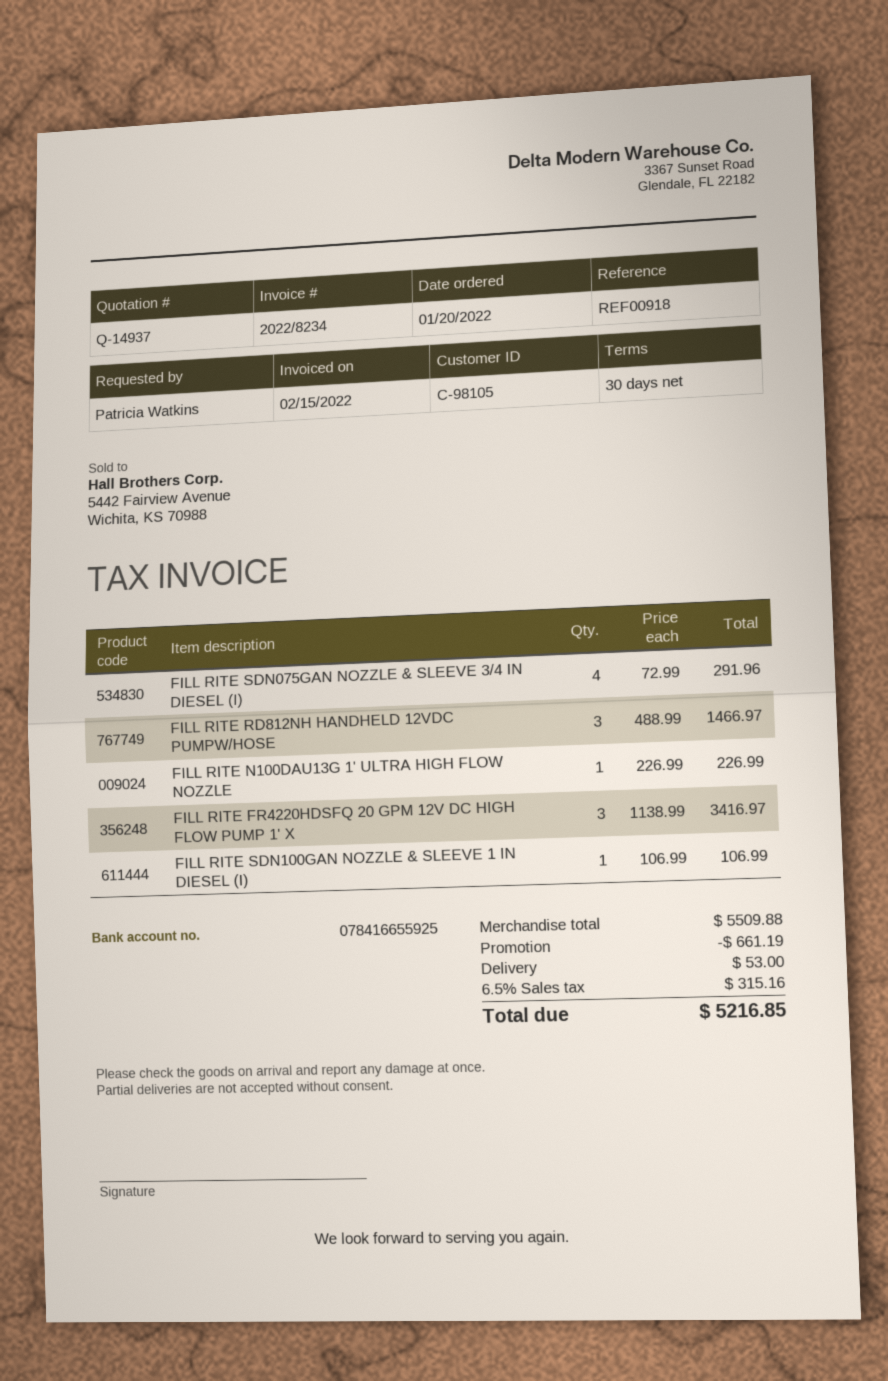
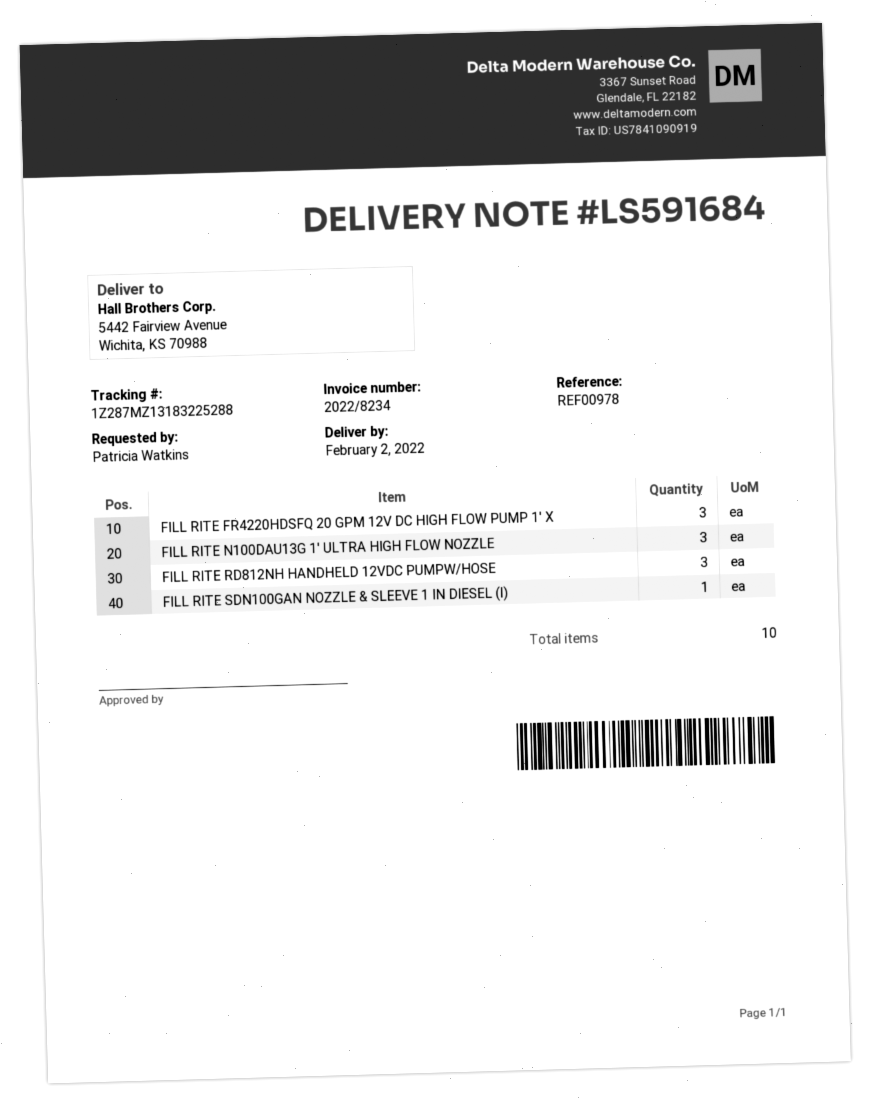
reference: REF00918 -> REF00978
FILL RITE SDN075GAN NOZZLE & SLEEVE 3/4 IN DIESEL (I): 4 -> none
FILL RITE N100DAU13G 1' ULTRA HIGH FLOW NOZZLE: 1 -> 3

